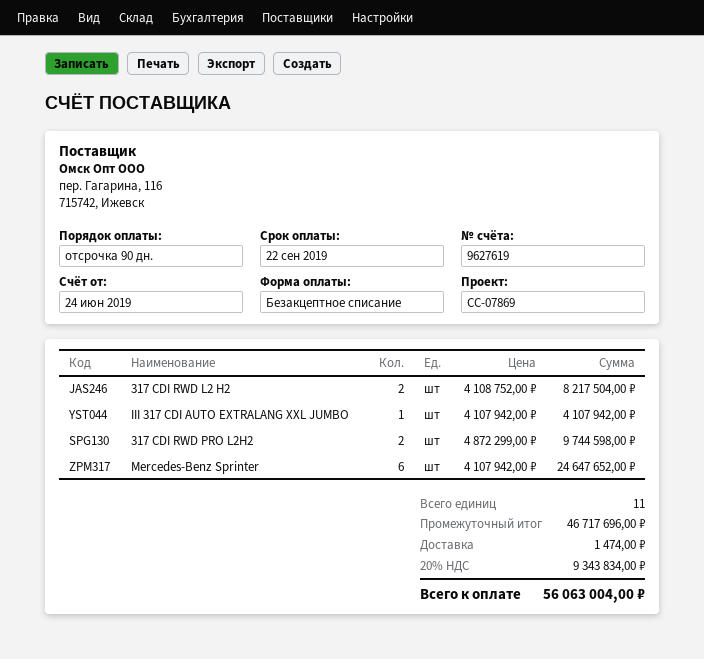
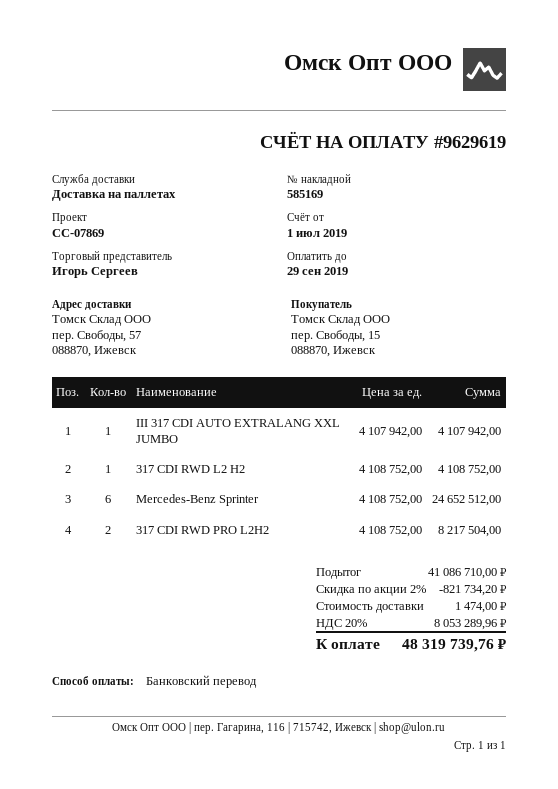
invoice number: 9627619 -> 9629619
invoice date: 2019-06-24 -> 2019-07-01
due date: 2019-09-22 -> 2019-09-29
payment method: direct debit -> bank transfer
317 CDI RWD L2 H2: 2 x 4108752.00 = 8217504.00 -> 1 x 4108752.00 = 4108752.00
317 CDI RWD PRO L2H2: 2 x 4872299.00 = 9744598.00 -> 2 x 4108752.00 = 8217504.00
Mercedes-Benz Sprinter: 6 x 4107942.00 = 24647652.00 -> 6 x 4108752.00 = 24652512.00
subtotal: 46717696.00 -> 41086710.00
discount: none -> 2% = 821734.20
tax: 20% = 9343834.00 -> 20% = 8053289.96
total: 56063004.00 -> 48319739.76

